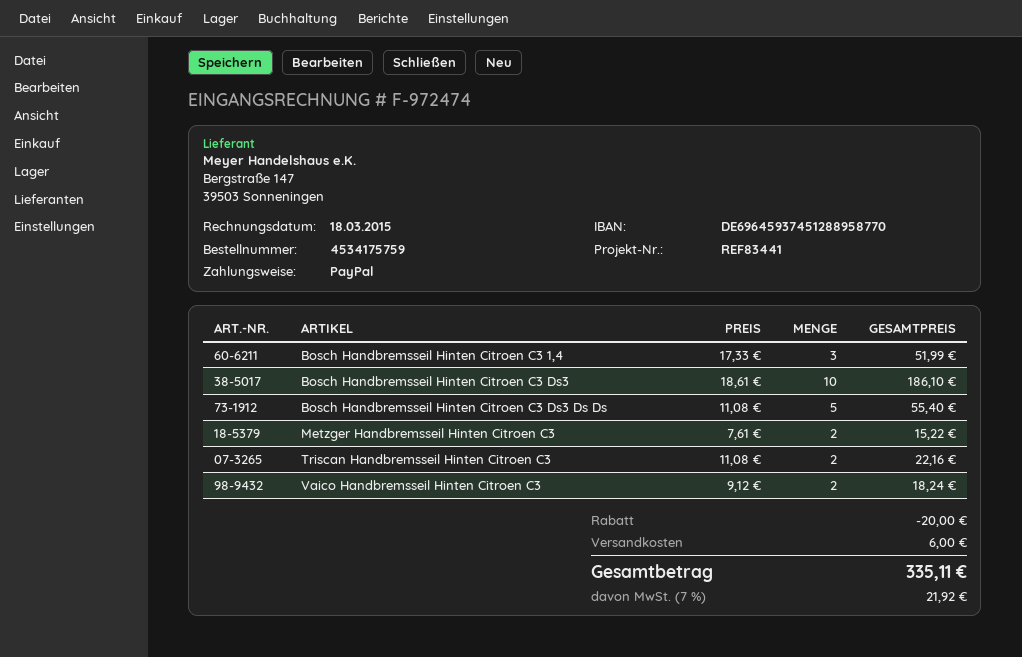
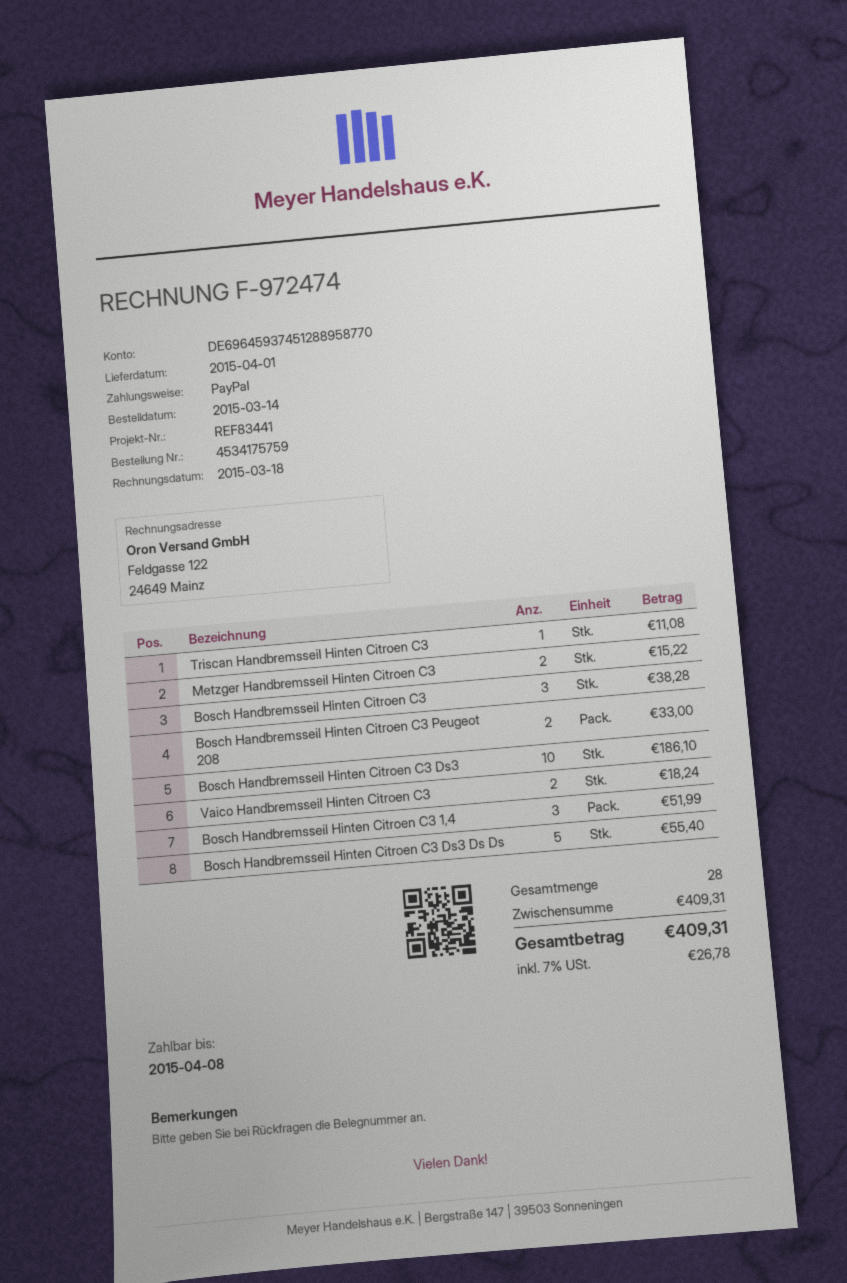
Triscan Handbremsseil Hinten Citroen C3: 2 for 22.16 -> 1 for 11.08
Bosch Handbremsseil Hinten Citroen C3: none -> 3 for 38.28
Bosch Handbremsseil Hinten Citroen C3 Peugeot 208: none -> 2 for 33.00
discount: 20.00 -> none
shipping: 6.00 -> none
tax: 7% = 21.92 -> 7% = 26.78
total: 335.11 -> 409.31

